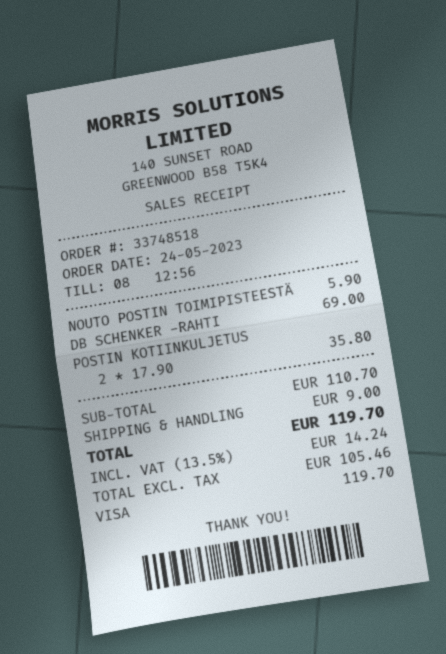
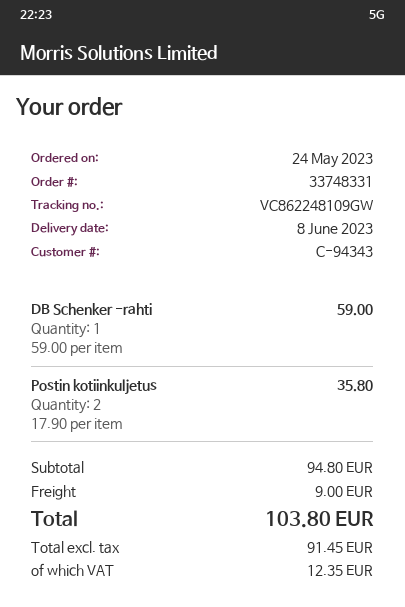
order number: 33748518 -> 33748331
NOUTO POSTIN TOIMIPISTEESTÄ: 1 x 5.90 = 5.90 -> none
DB SCHENKER -RAHTI: 1 x 69.00 = 69.00 -> 1 x 59.00 = 59.00
subtotal: 110.70 -> 94.80
net: 105.46 -> 91.45
tax: 14.24 -> 12.35
total: 119.70 -> 103.80

